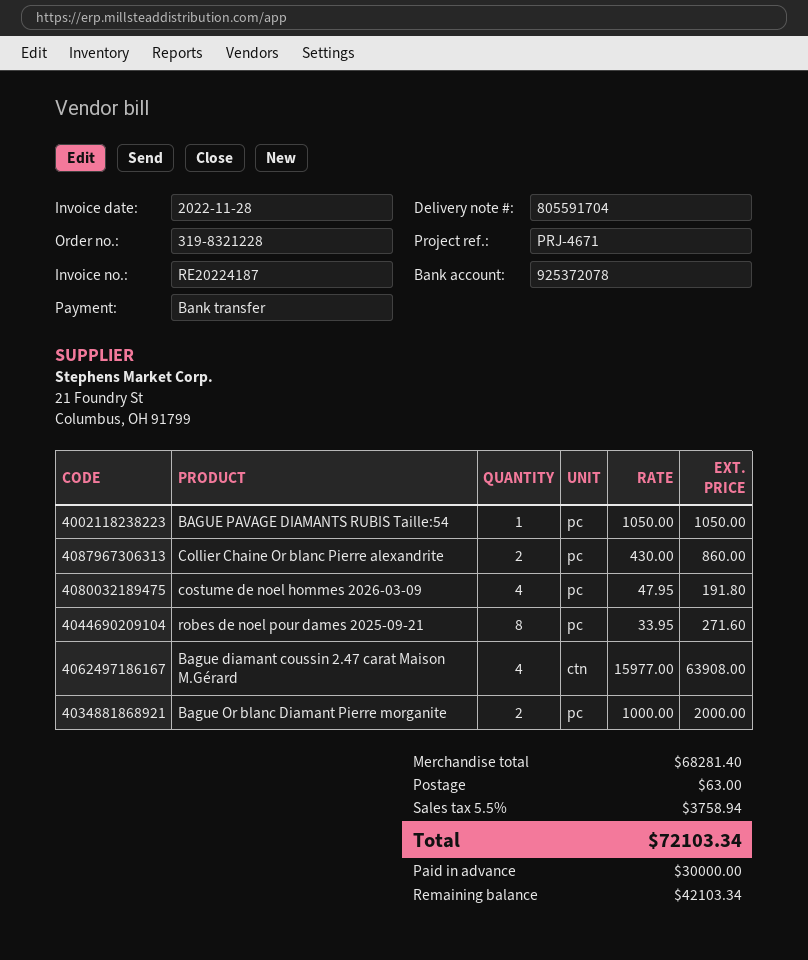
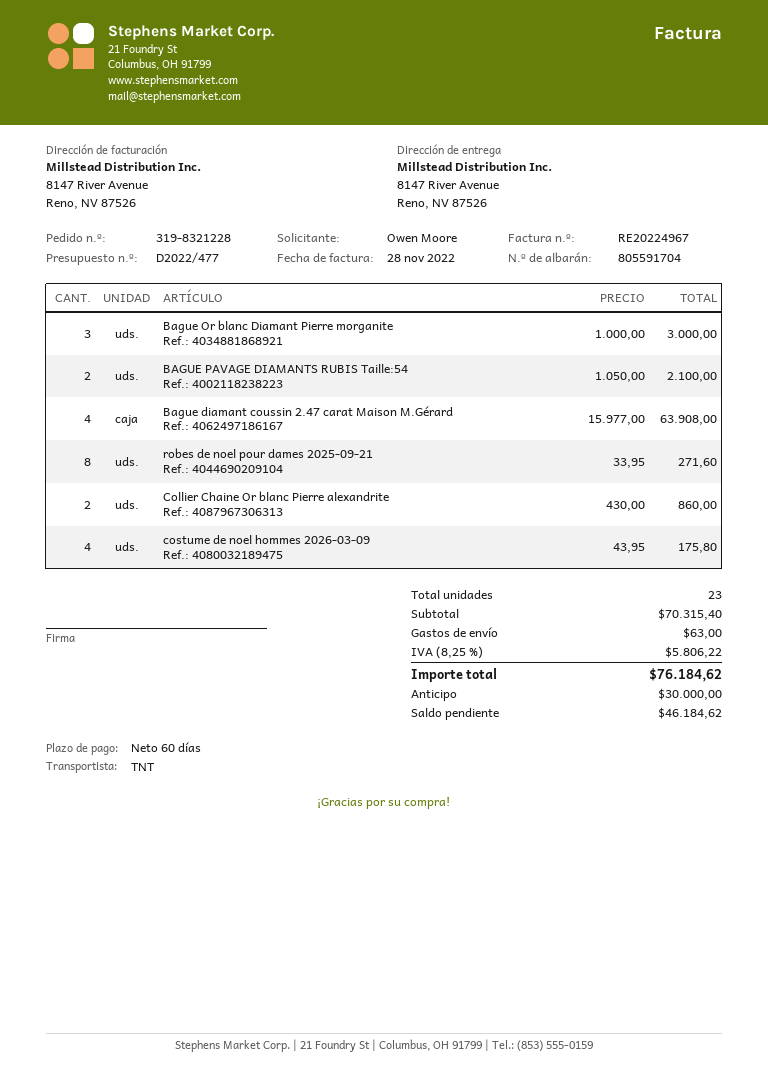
invoice number: RE20224187 -> RE20224967
BAGUE PAVAGE DIAMANTS RUBIS Taille:54: 1 x 1050.00 = 1050.00 -> 2 x 1050.00 = 2100.00
costume de noel hommes 2026-03-09: 4 x 47.95 = 191.80 -> 4 x 43.95 = 175.80
Bague Or blanc Diamant Pierre morganite: 2 x 1000.00 = 2000.00 -> 3 x 1000.00 = 3000.00
subtotal: 68281.40 -> 70315.40
tax: 5.5% = 3758.94 -> 8.25% = 5806.22
total: 72103.34 -> 76184.62
balance: 42103.34 -> 46184.62

